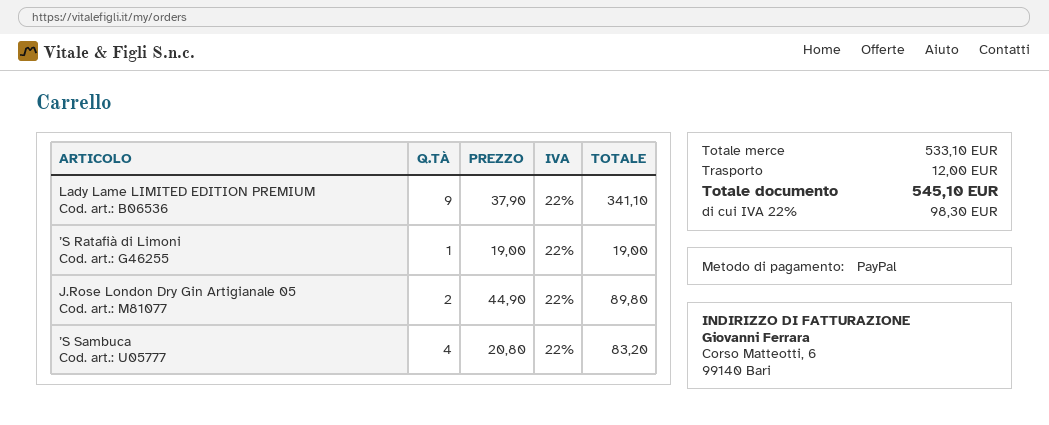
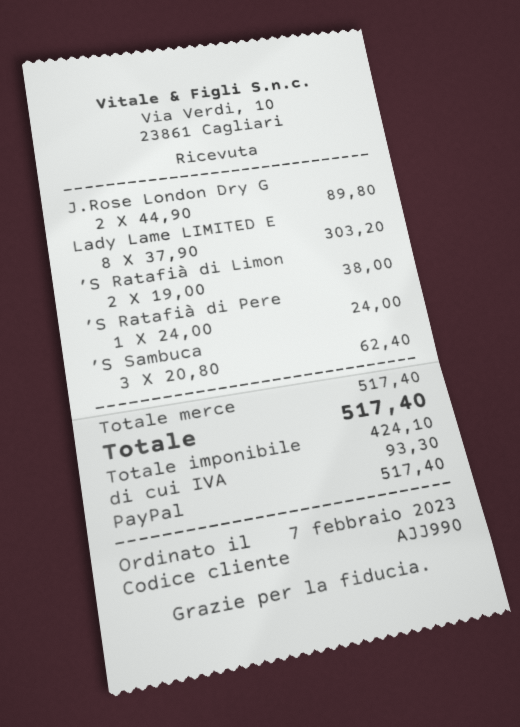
Lady Lame LIMITED EDITION PREMIUM: 9 x 37.90 = 341.10 -> 8 x 37.90 = 303.20
’S Ratafià di Limoni: 1 x 19.00 = 19.00 -> 2 x 19.00 = 38.00
’S Sambuca: 4 x 20.80 = 83.20 -> 3 x 20.80 = 62.40
’S Ratafià di Pere: none -> 1 x 24.00 = 24.00
subtotal: 533.10 -> 517.40
shipping: 12.00 -> none
tax: 98.30 -> 93.30
total: 545.10 -> 517.40

